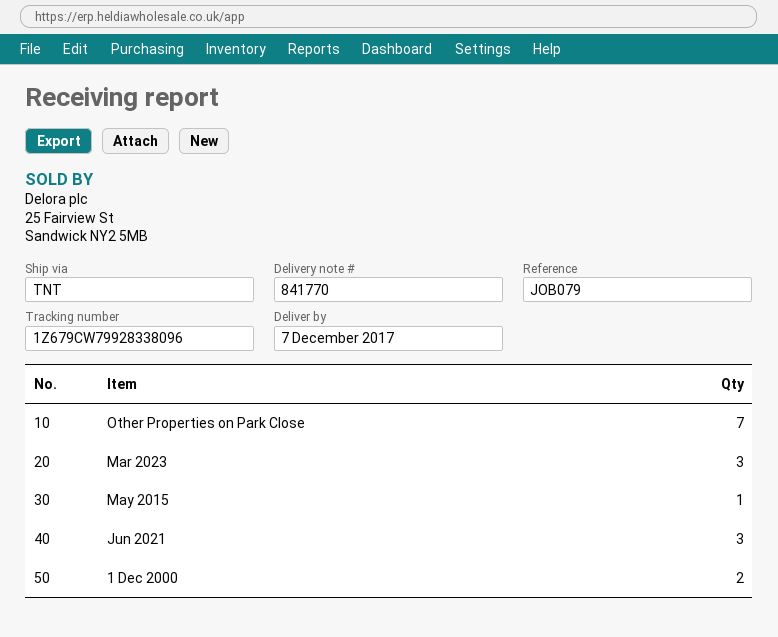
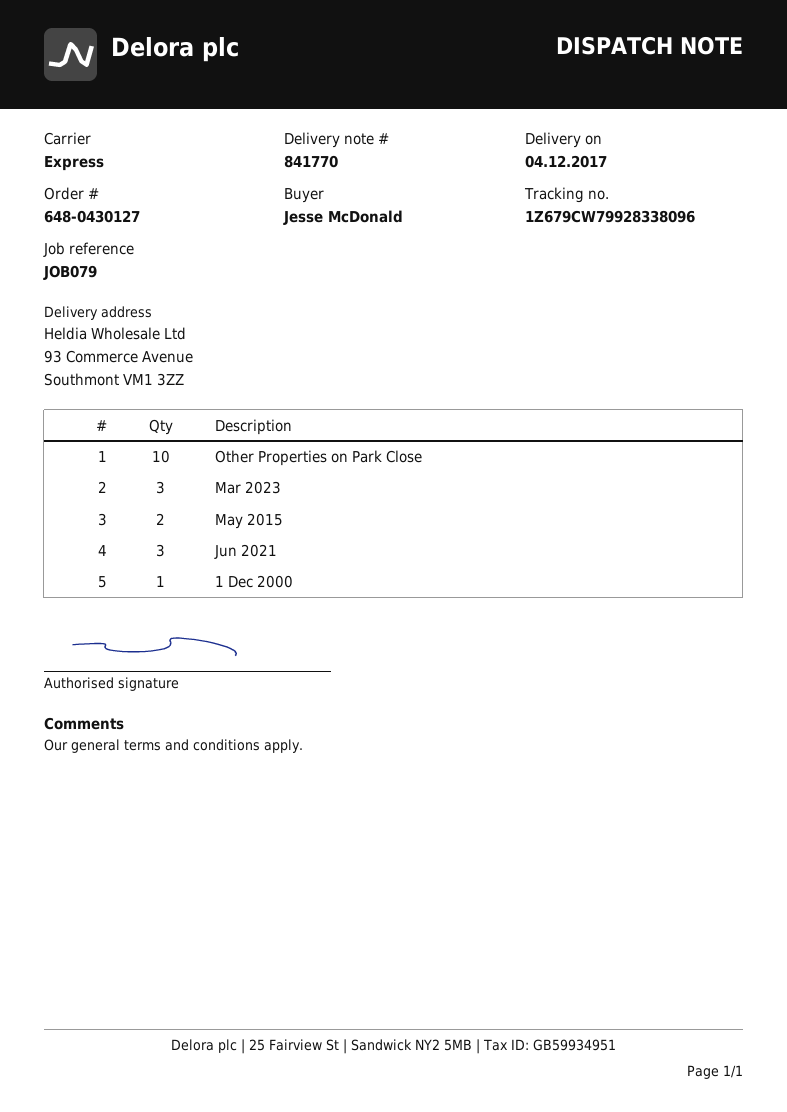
delivery date: 2017-12-07 -> 2017-12-04
shipping method: TNT -> express
Other Properties on Park Close: 7 -> 10
May 2015: 1 -> 2
1 Dec 2000: 2 -> 1

